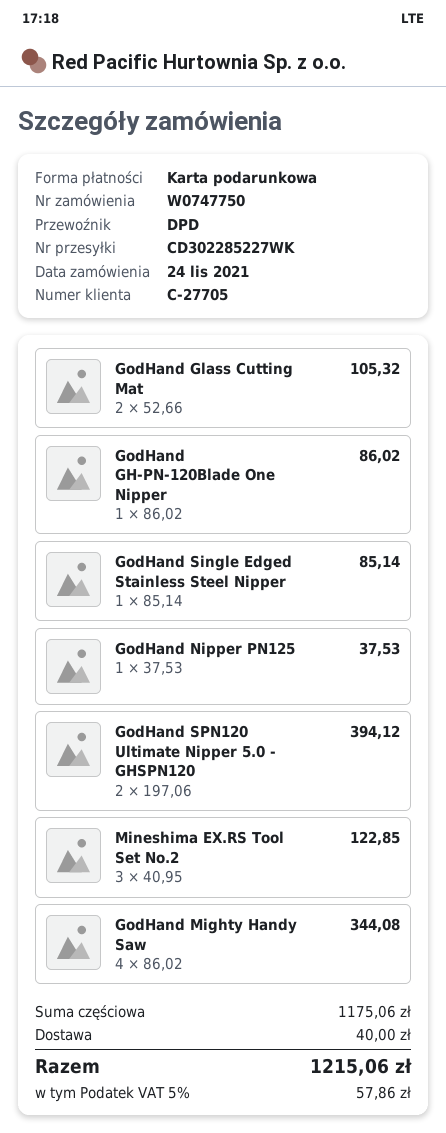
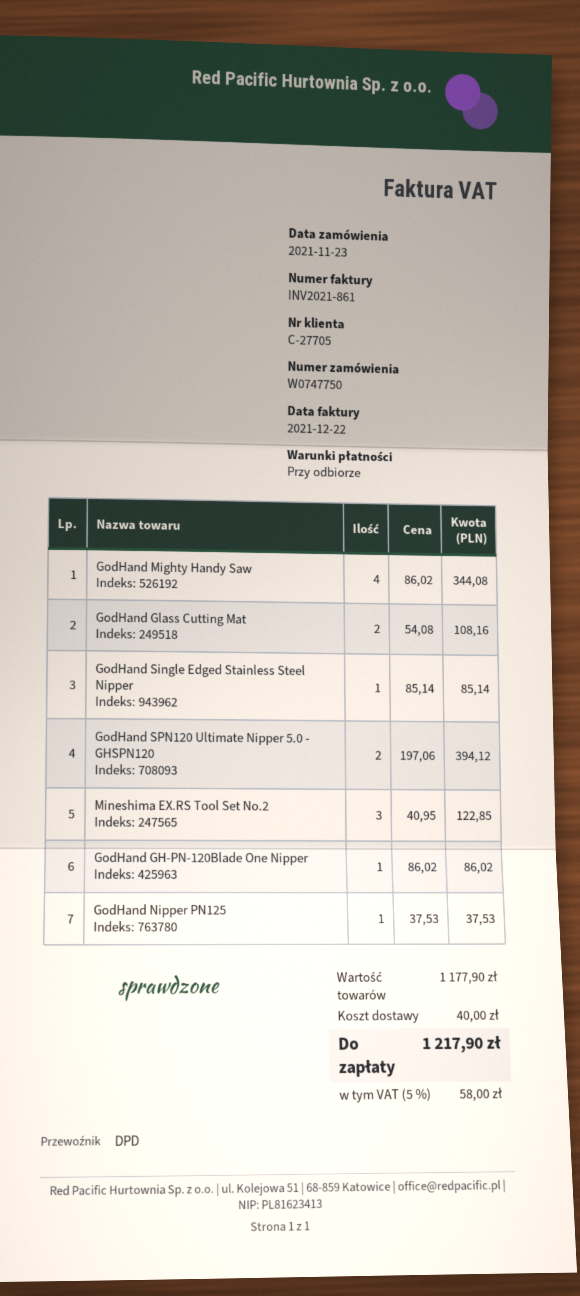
order date: 2021-11-24 -> 2021-11-23
GodHand Glass Cutting Mat: 2 x 52.66 = 105.32 -> 2 x 54.08 = 108.16
subtotal: 1175.06 -> 1177.90
tax: 5% = 57.86 -> 5% = 58.00
total: 1215.06 -> 1217.90

